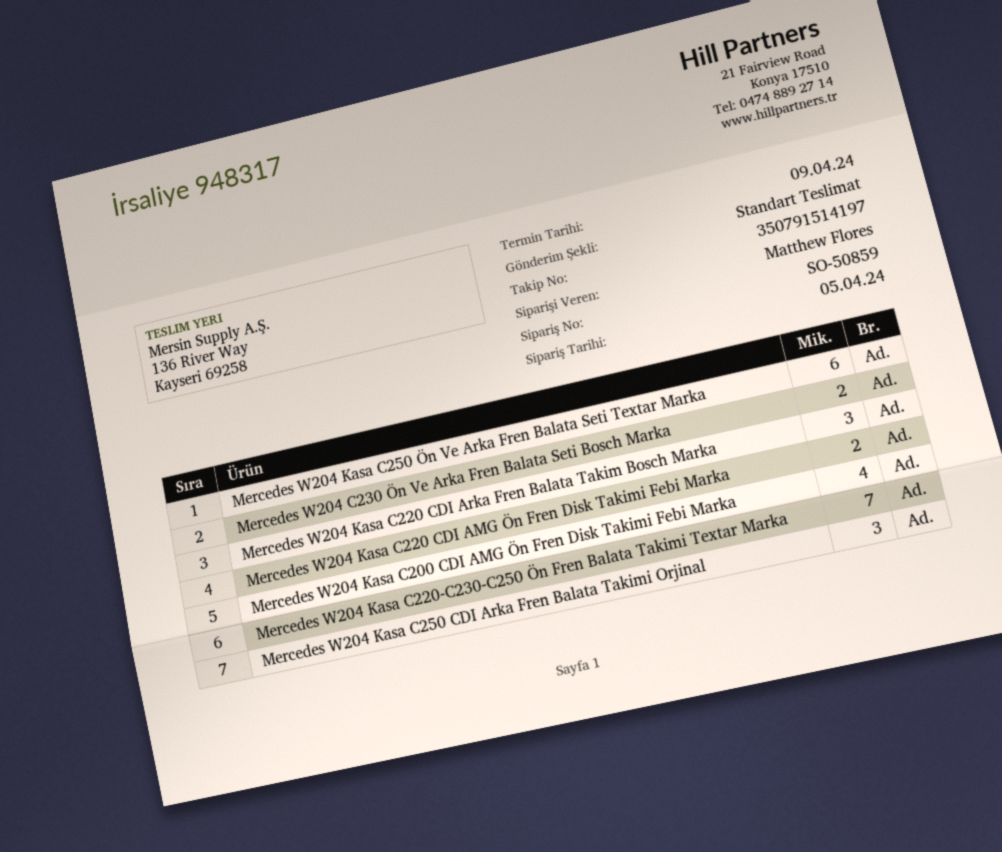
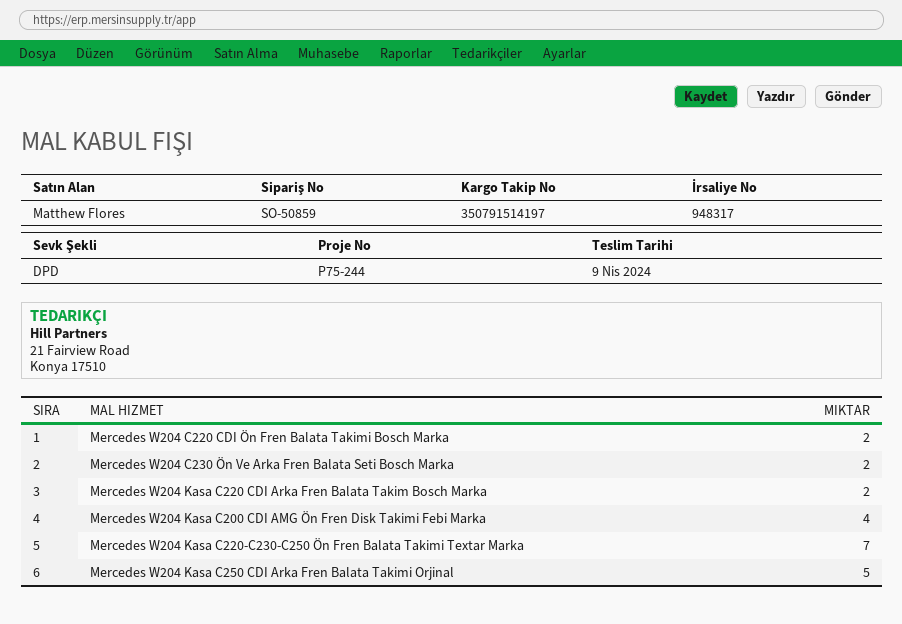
shipping method: standard -> DPD
Mercedes W204 Kasa C250 Ön Ve Arka Fren Balata Seti Textar Marka: 6 -> none
Mercedes W204 Kasa C220 CDI Arka Fren Balata Takim Bosch Marka: 3 -> 2
Mercedes W204 Kasa C220 CDI AMG Ön Fren Disk Takimi Febi Marka: 2 -> none
Mercedes W204 Kasa C250 CDI Arka Fren Balata Takimi Orjinal: 3 -> 5
Mercedes W204 C220 CDI Ön Fren Balata Takimi Bosch Marka: none -> 2

